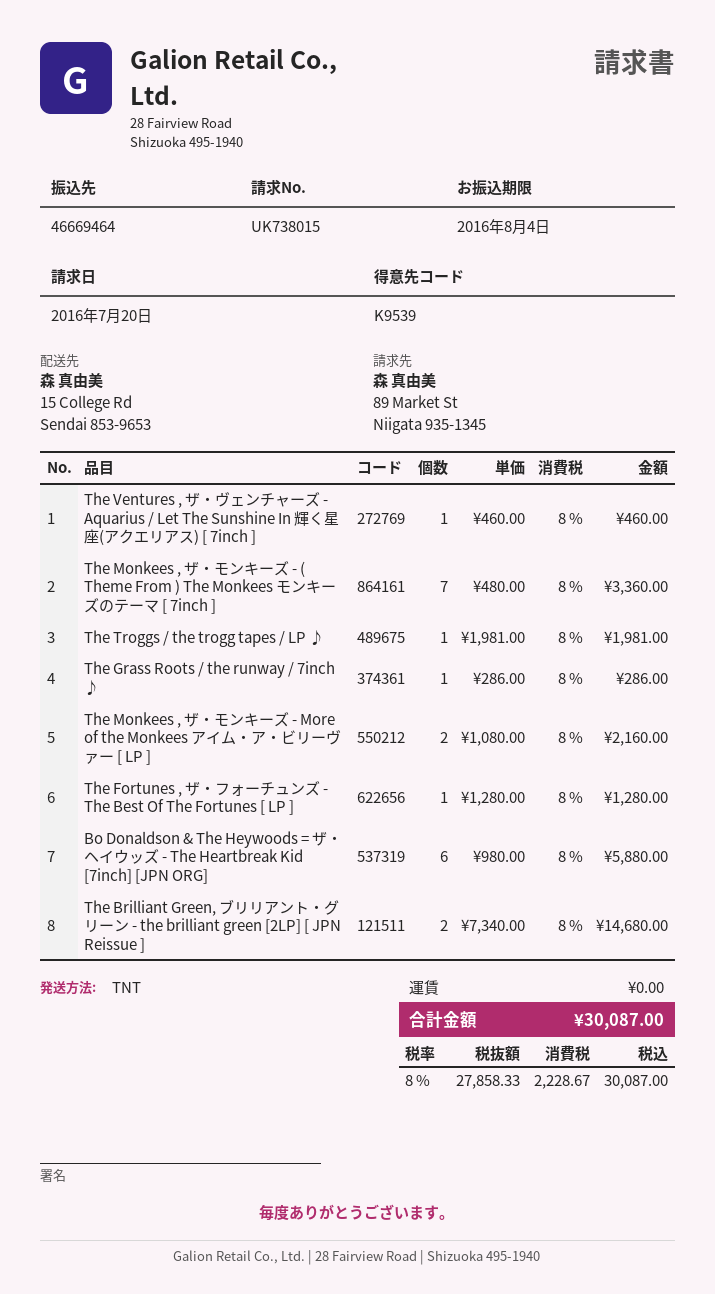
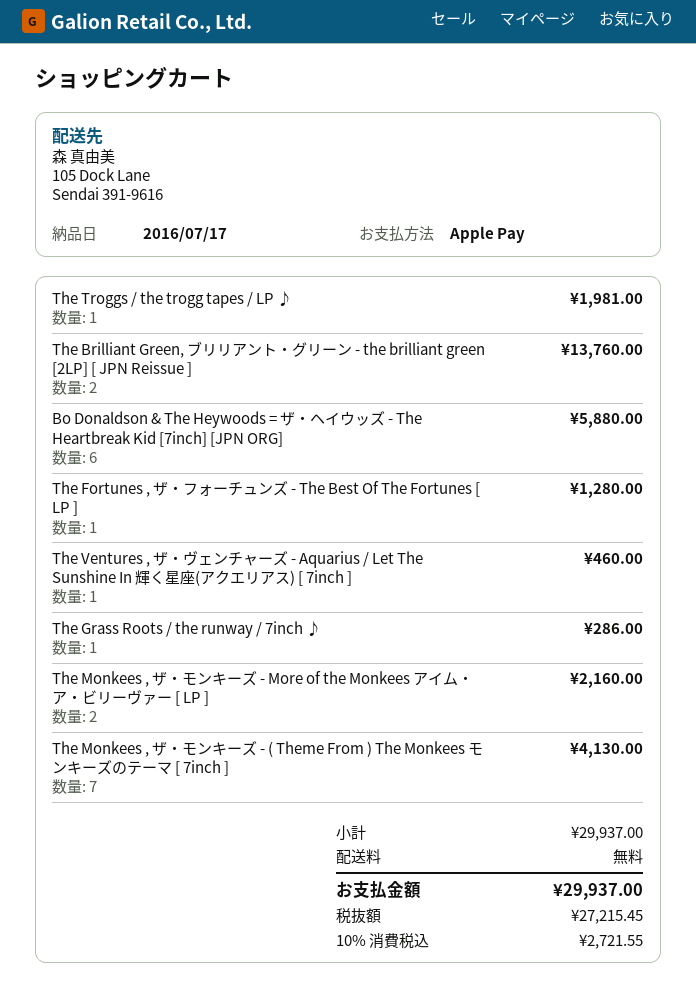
ship to: 15 College Rd, Sendai 853-9653 -> 105 Dock Lane, Sendai 391-9616
The Monkees , ザ・モンキーズ - ( Theme From ) The Monkees モンキーズのテーマ [ 7inch ]: 7 for 3360.00 -> 7 for 4130.00
The Brilliant Green, ブリリアント・グリーン - the brilliant green [2LP] [ JPN Reissue ]: 2 for 14680.00 -> 2 for 13760.00
net: 27858.33 -> 27215.45
tax: 8% = 2228.67 -> 10% = 2721.55
total: 30087.00 -> 29937.00

